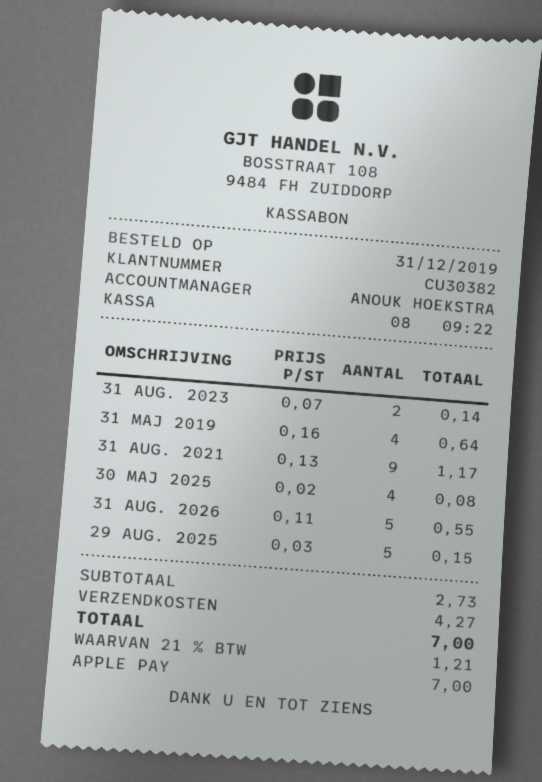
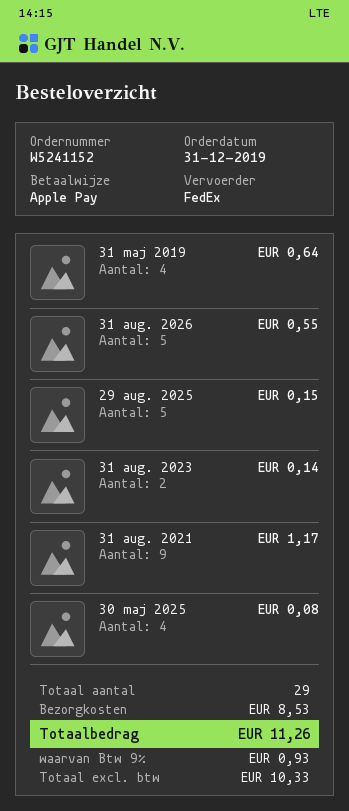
shipping: 4.27 -> 8.53
tax: 21% = 1.21 -> 9% = 0.93
total: 7.00 -> 11.26

